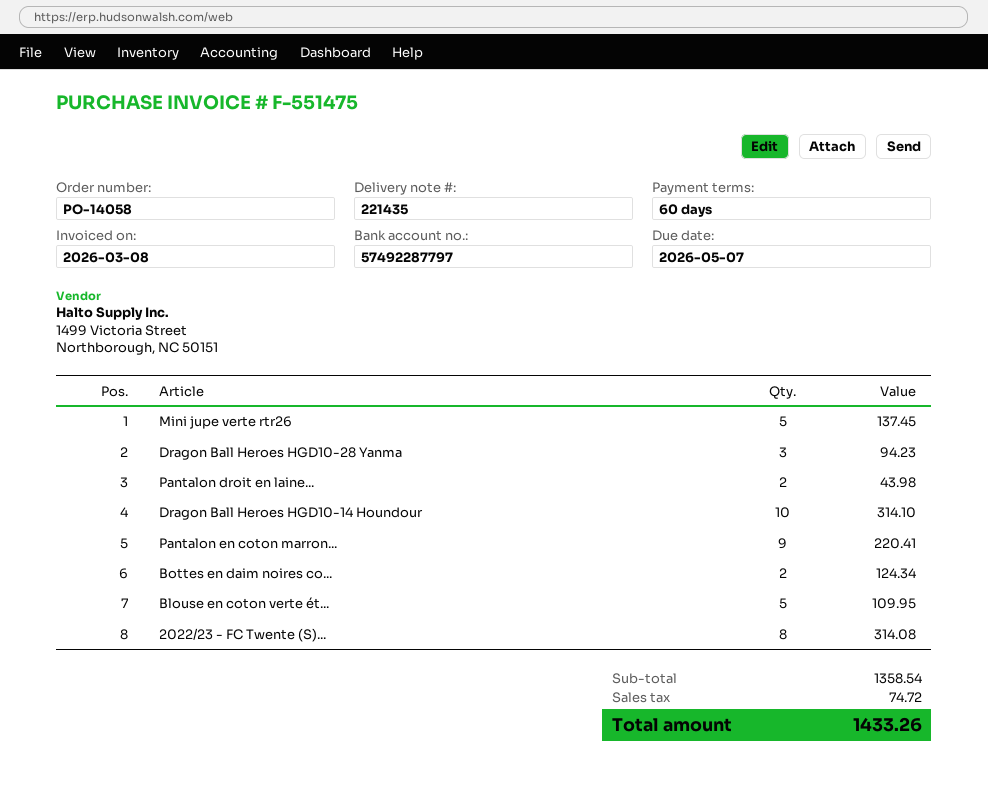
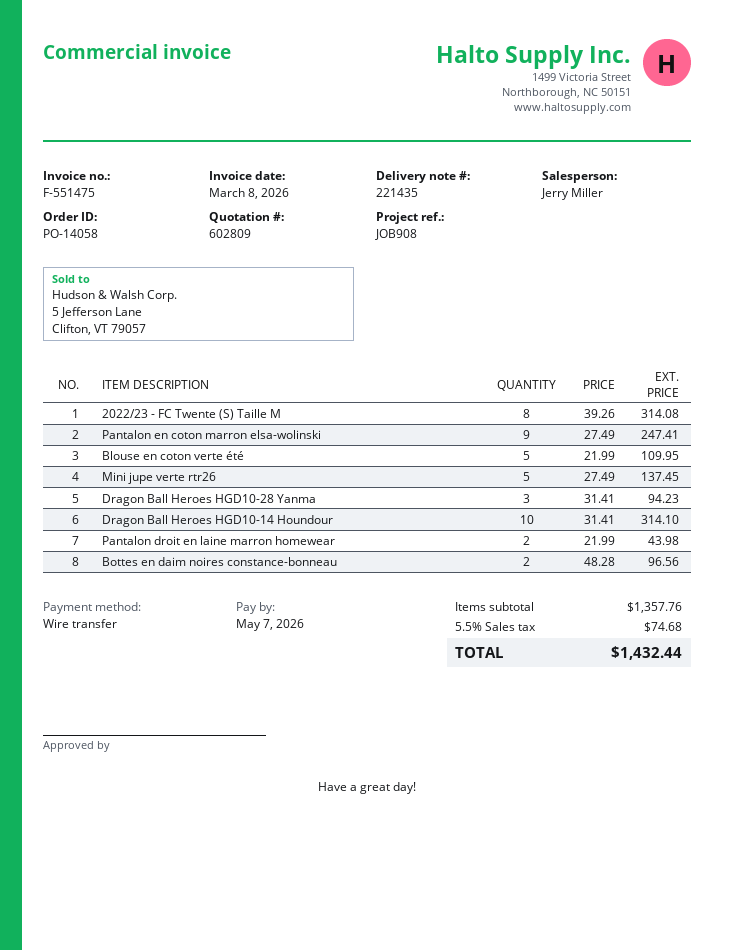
Pantalon en coton marron...: 9 for 220.41 -> 9 for 247.41
Bottes en daim noires co...: 2 for 124.34 -> 2 for 96.56
subtotal: 1358.54 -> 1357.76
tax: 74.72 -> 74.68
total: 1433.26 -> 1432.44

